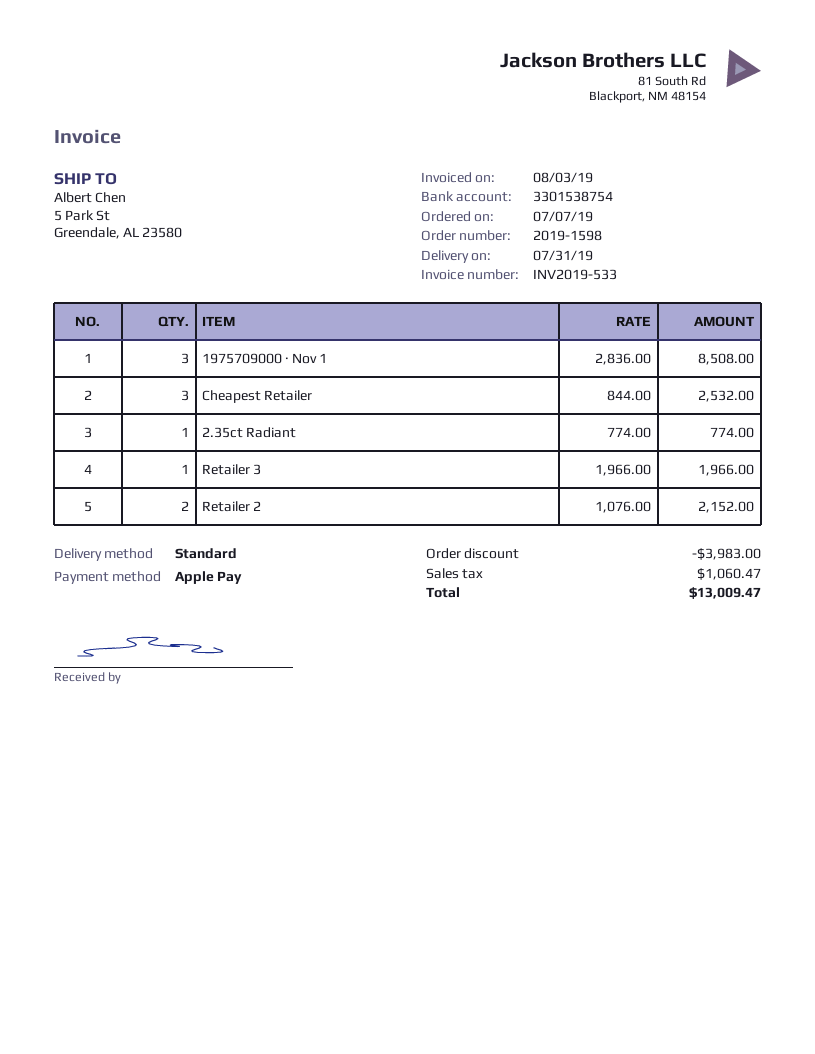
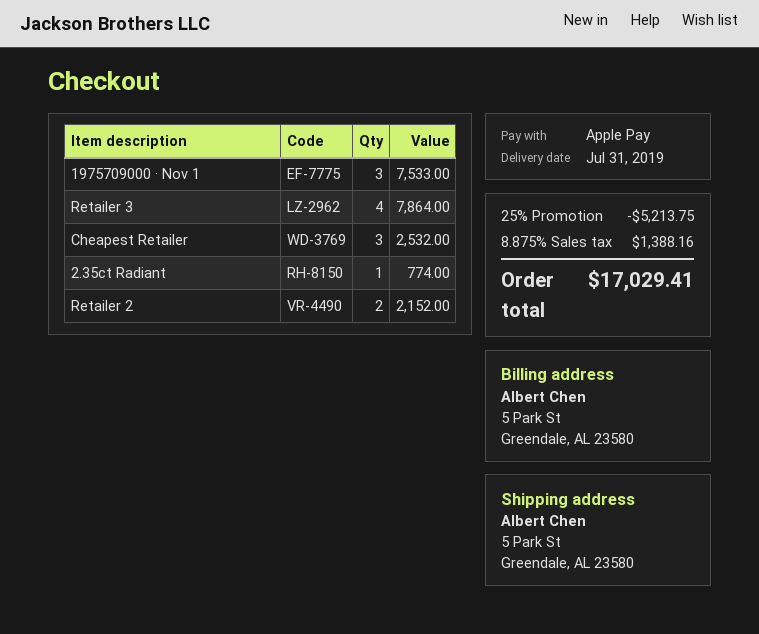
1975709000 · Nov 1: 3 for 8508.00 -> 3 for 7533.00
Retailer 3: 1 for 1966.00 -> 4 for 7864.00
discount: 3983.00 -> 5213.75
tax: 1060.47 -> 1388.16
total: 13009.47 -> 17029.41

